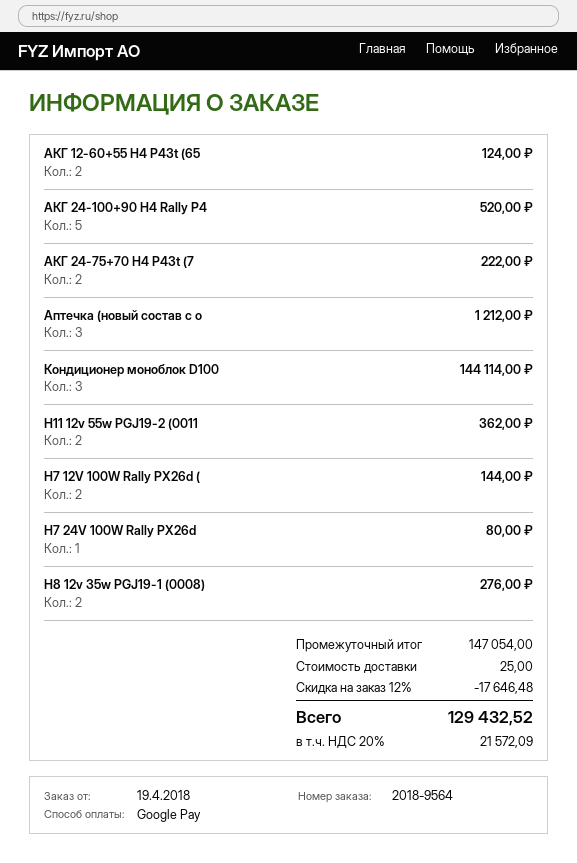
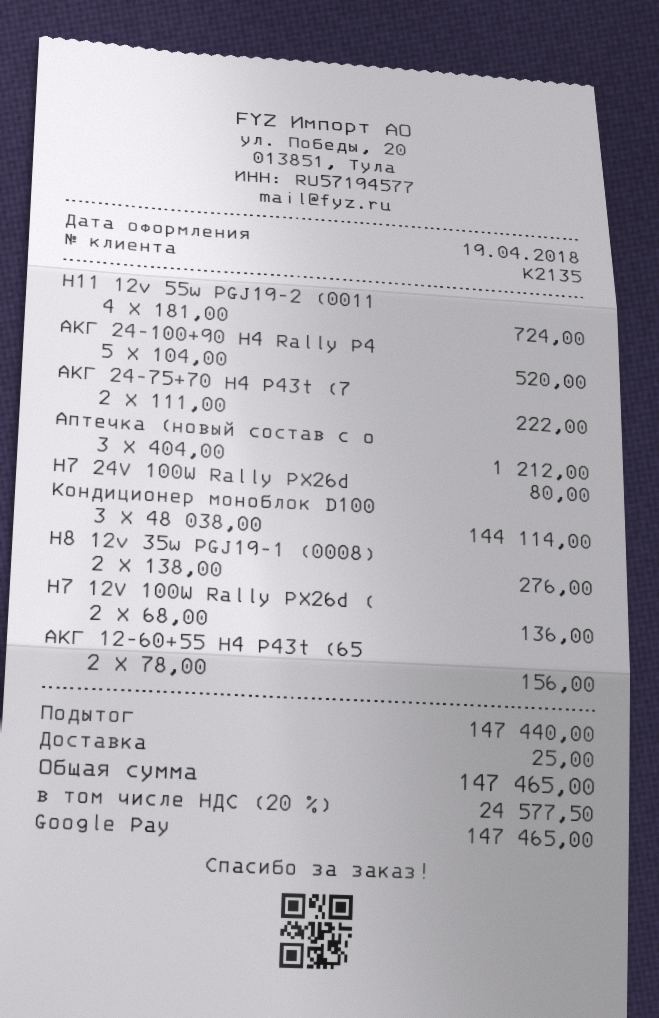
АКГ 12-60+55 Н4 P43t (65: 2 for 124.00 -> 2 for 156.00
Н11 12v 55w PGJ19-2 (0011: 2 for 362.00 -> 4 for 724.00
Н7 12V 100W Rally PX26d (: 2 for 144.00 -> 2 for 136.00
subtotal: 147054.00 -> 147440.00
discount: 12% = 17646.48 -> none
tax: 20% = 21572.09 -> 20% = 24577.50
total: 129432.52 -> 147465.00

